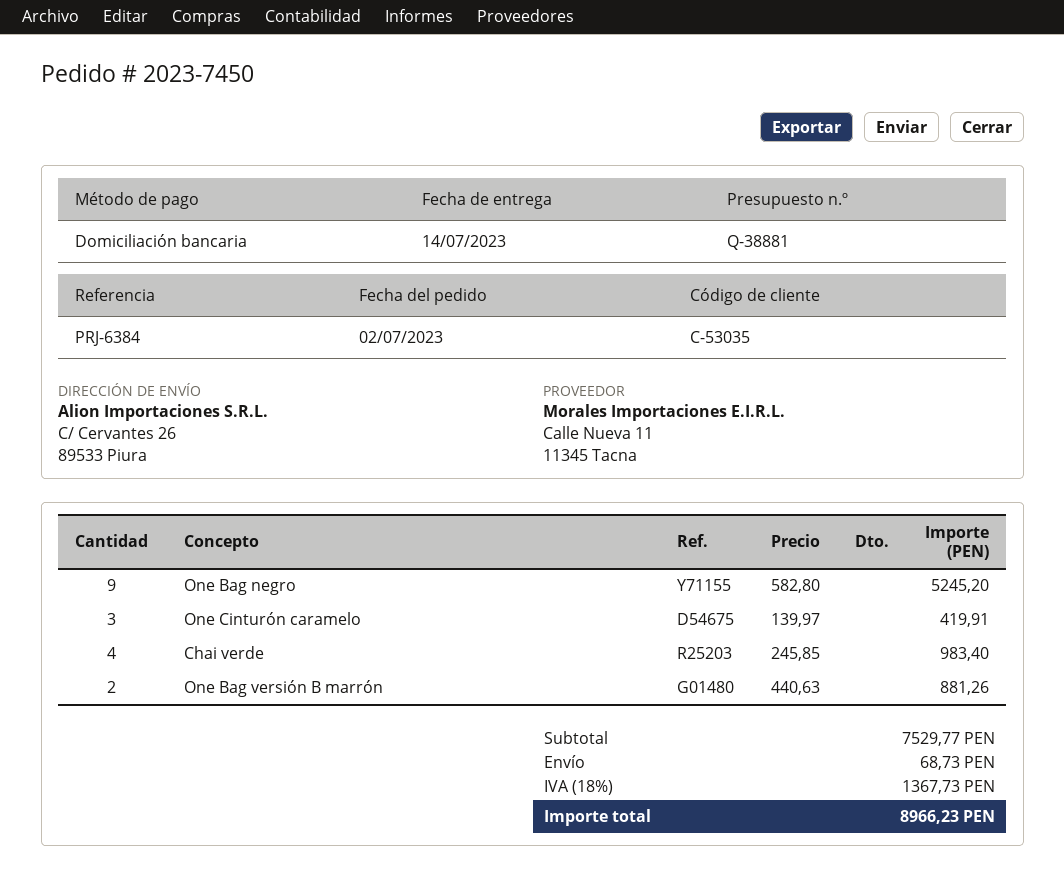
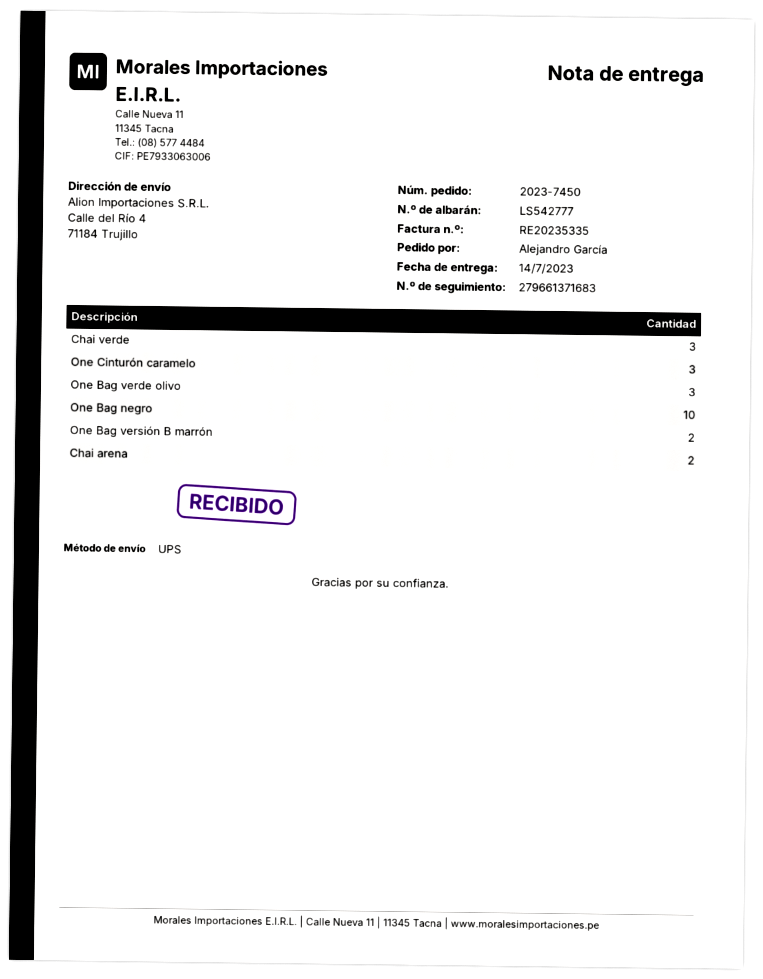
ship to: C/ Cervantes 26, 89533 Piura -> Calle del Río 4, 71184 Trujillo
One Bag negro: 9 -> 10
Chai verde: 4 -> 3
One Bag verde olivo: none -> 3
Chai arena: none -> 2

